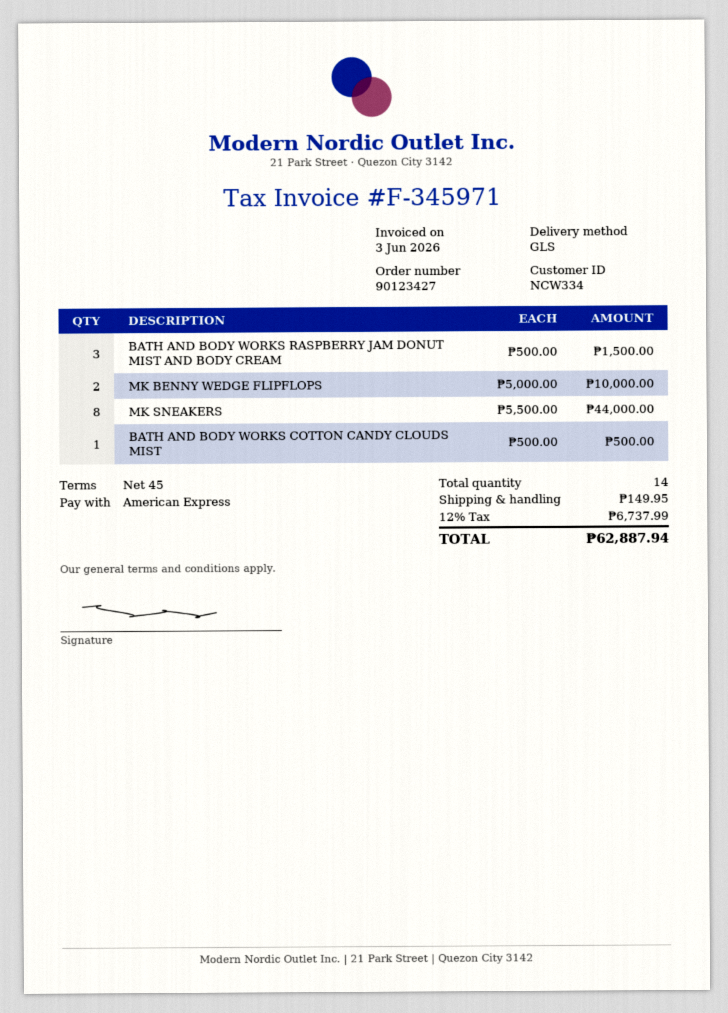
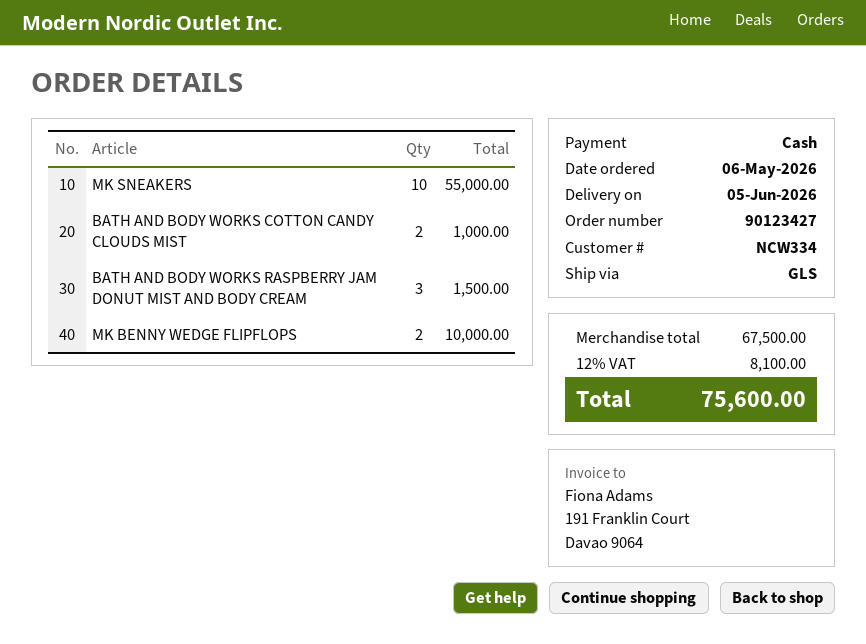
payment method: American Express -> cash
MK SNEAKERS: 8 for 44000.00 -> 10 for 55000.00
BATH AND BODY WORKS COTTON CANDY CLOUDS MIST: 1 for 500.00 -> 2 for 1000.00
shipping: 149.95 -> none
tax: 12% = 6737.99 -> 12% = 8100.00
total: 62887.94 -> 75600.00

